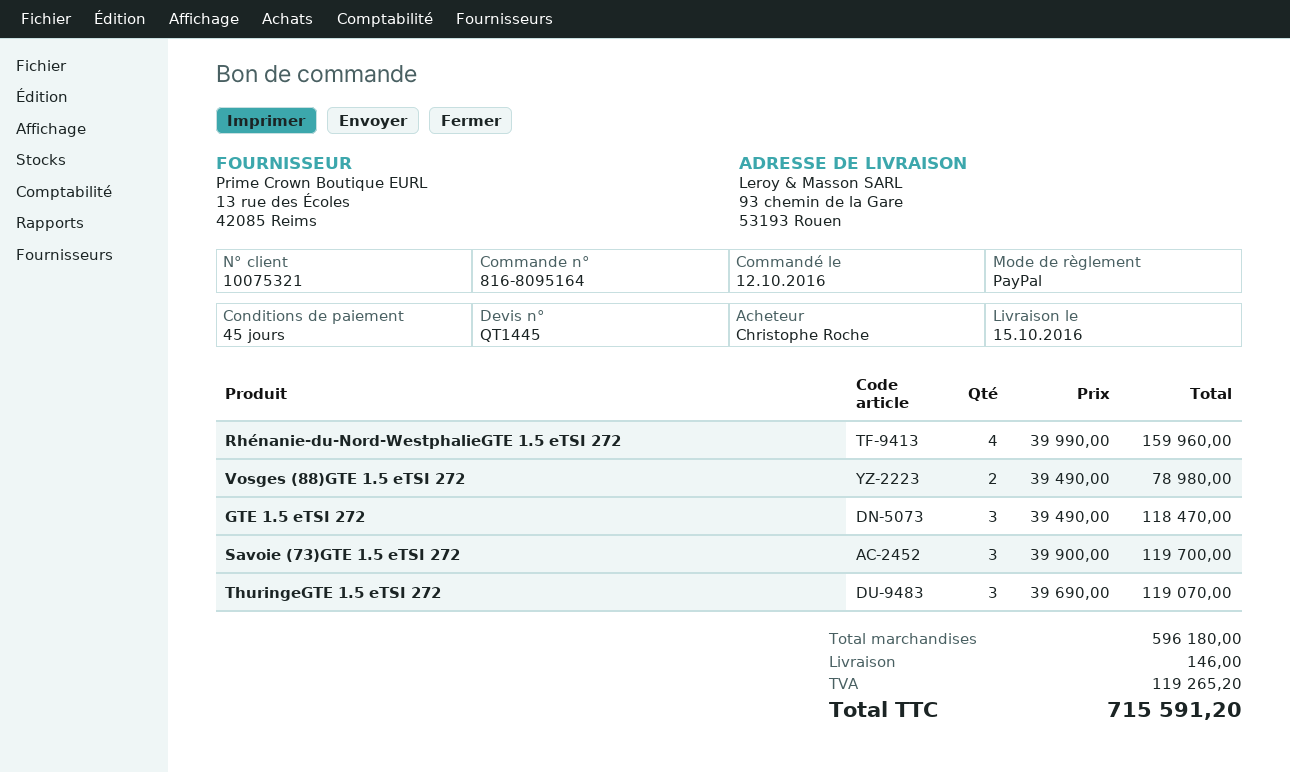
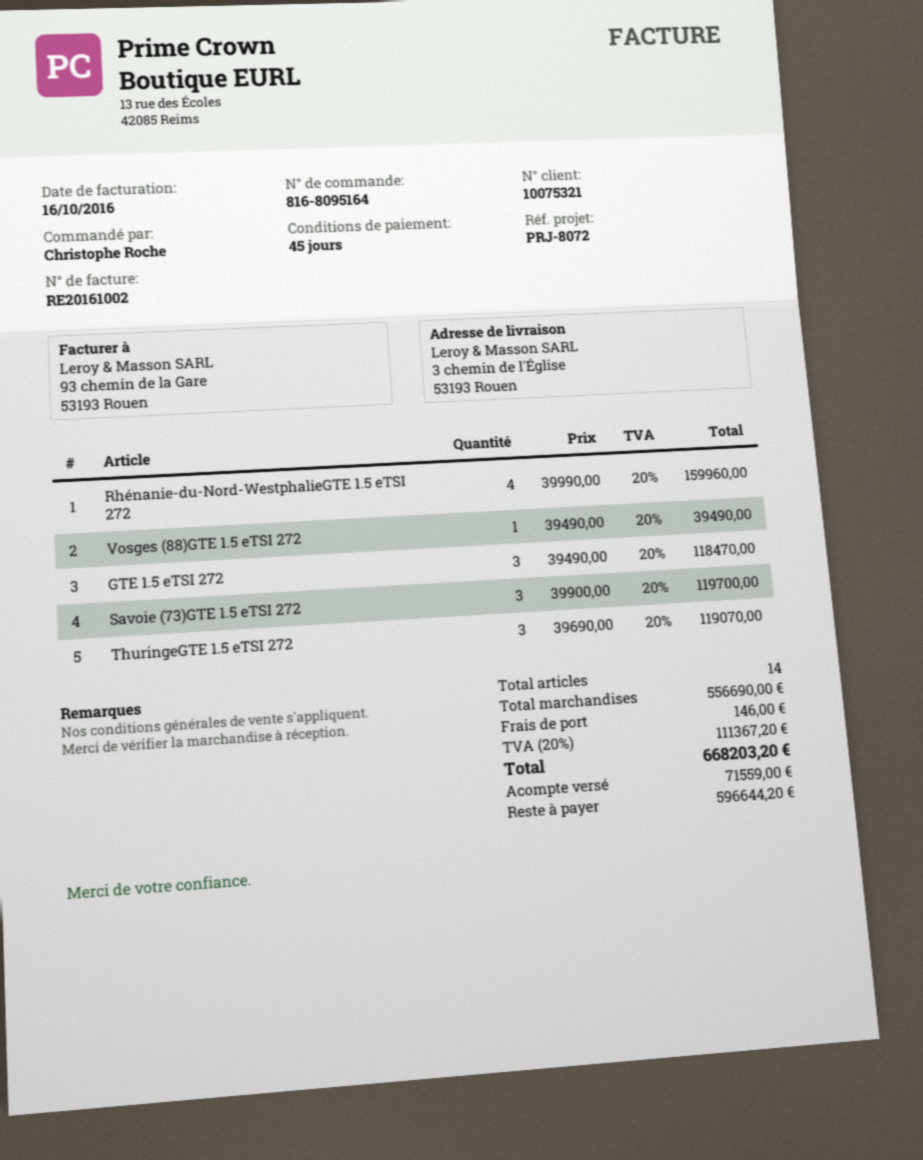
ship to: 93 chemin de la Gare, 53193 Rouen -> 3 chemin de l'Église, 53193 Rouen
Vosges (88)GTE 1.5 eTSI 272: 2 x 39490.00 = 78980.00 -> 1 x 39490.00 = 39490.00
subtotal: 596180.00 -> 556690.00
tax: 119265.20 -> 111367.20
total: 715591.20 -> 668203.20

